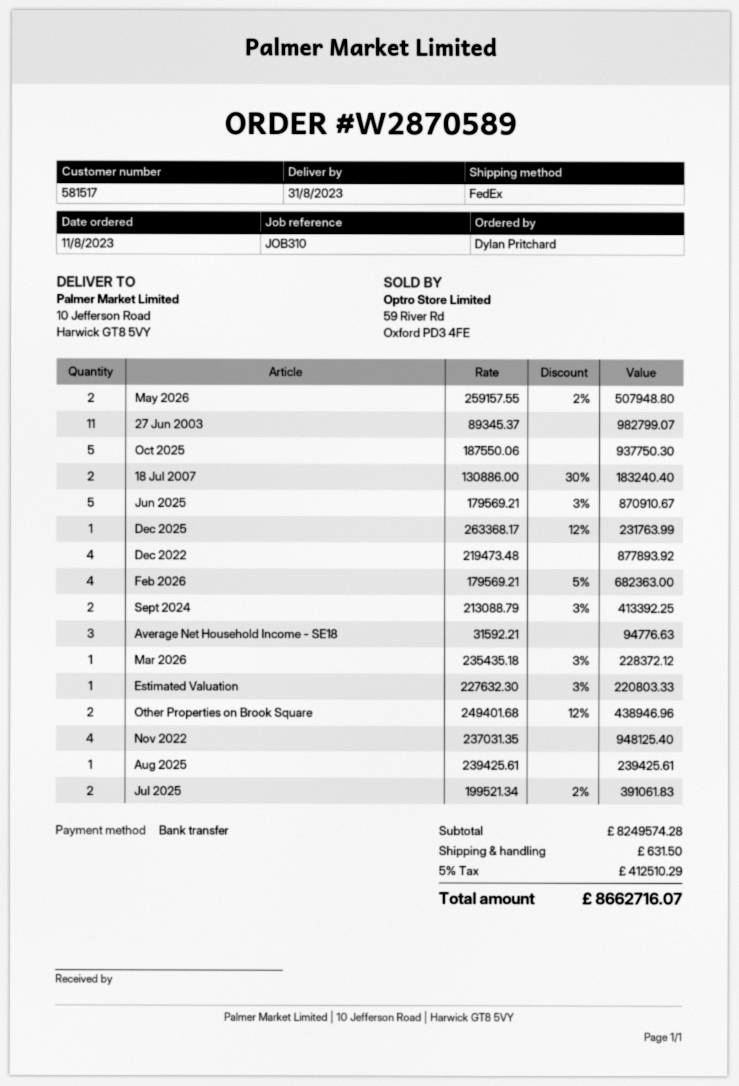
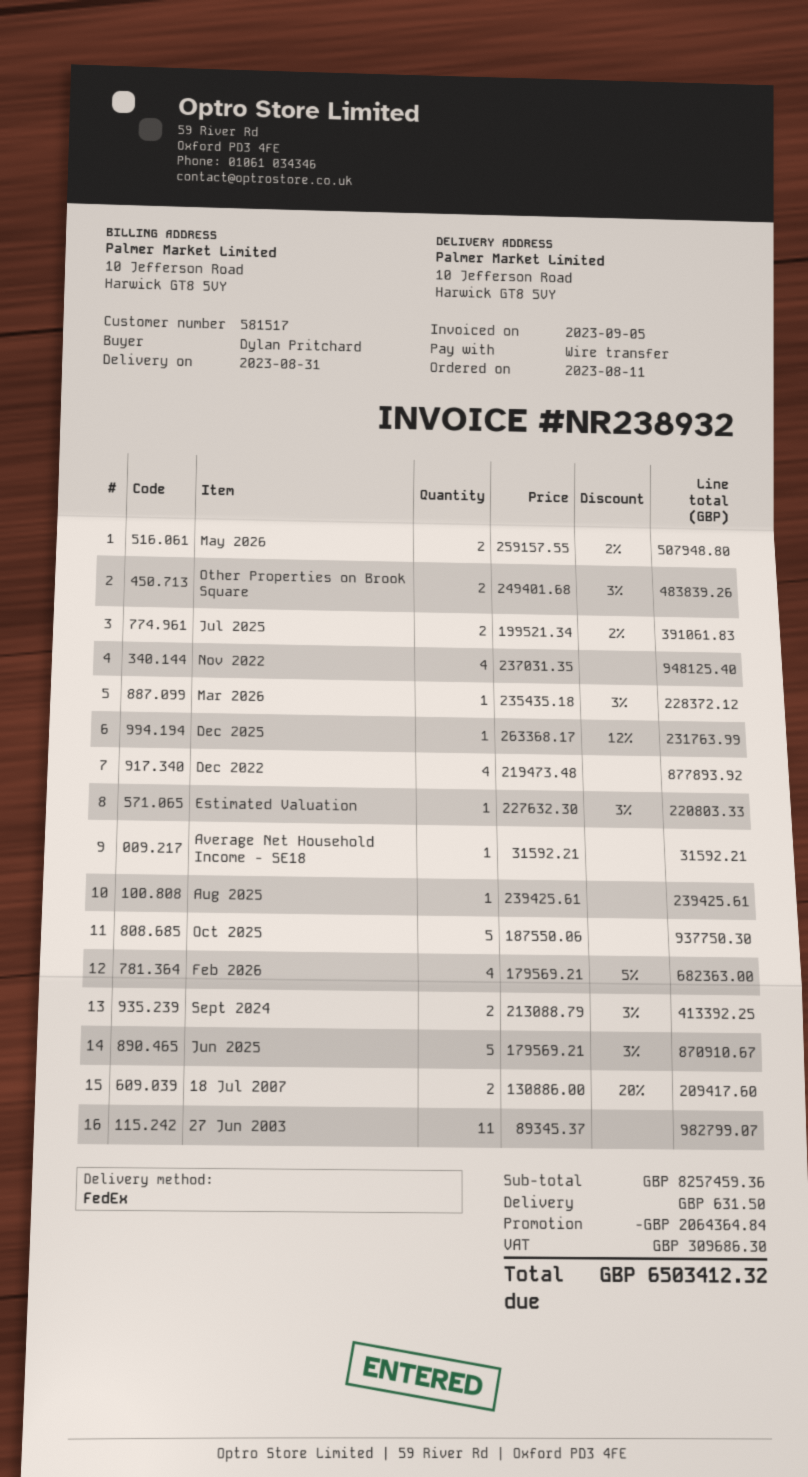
18 Jul 2007: 2 x 130886.00 - 30% = 183240.40 -> 2 x 130886.00 - 20% = 209417.60
Average Net Household Income - SE18: 3 x 31592.21 = 94776.63 -> 1 x 31592.21 = 31592.21
Other Properties on Brook Square: 2 x 249401.68 - 12% = 438946.96 -> 2 x 249401.68 - 3% = 483839.26
subtotal: 8249574.28 -> 8257459.36
discount: none -> 2064364.84
tax: 412510.29 -> 309686.30
total: 8662716.07 -> 6503412.32

